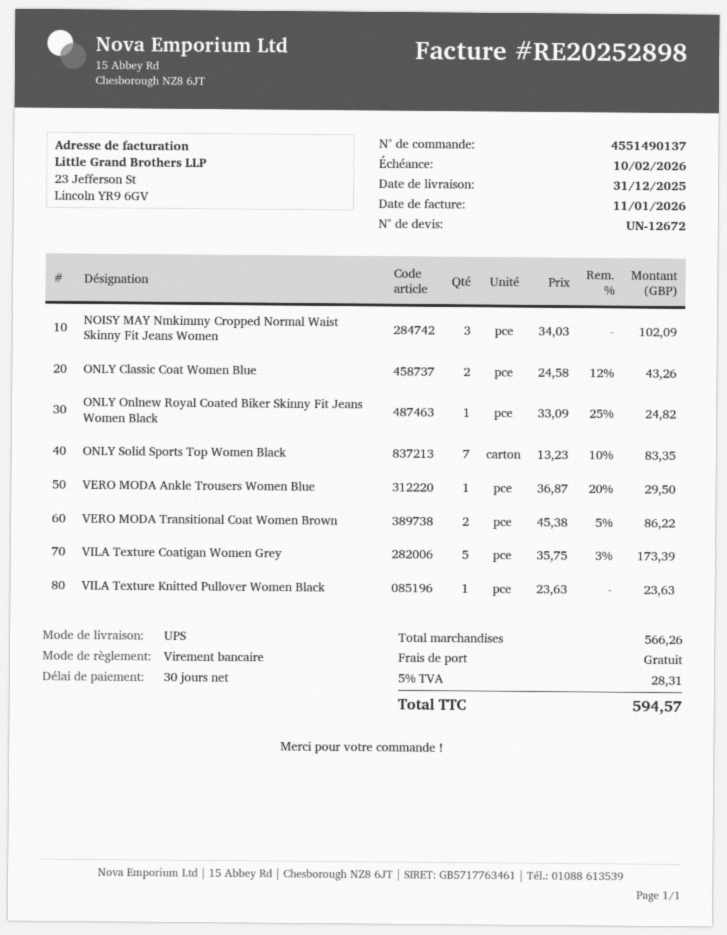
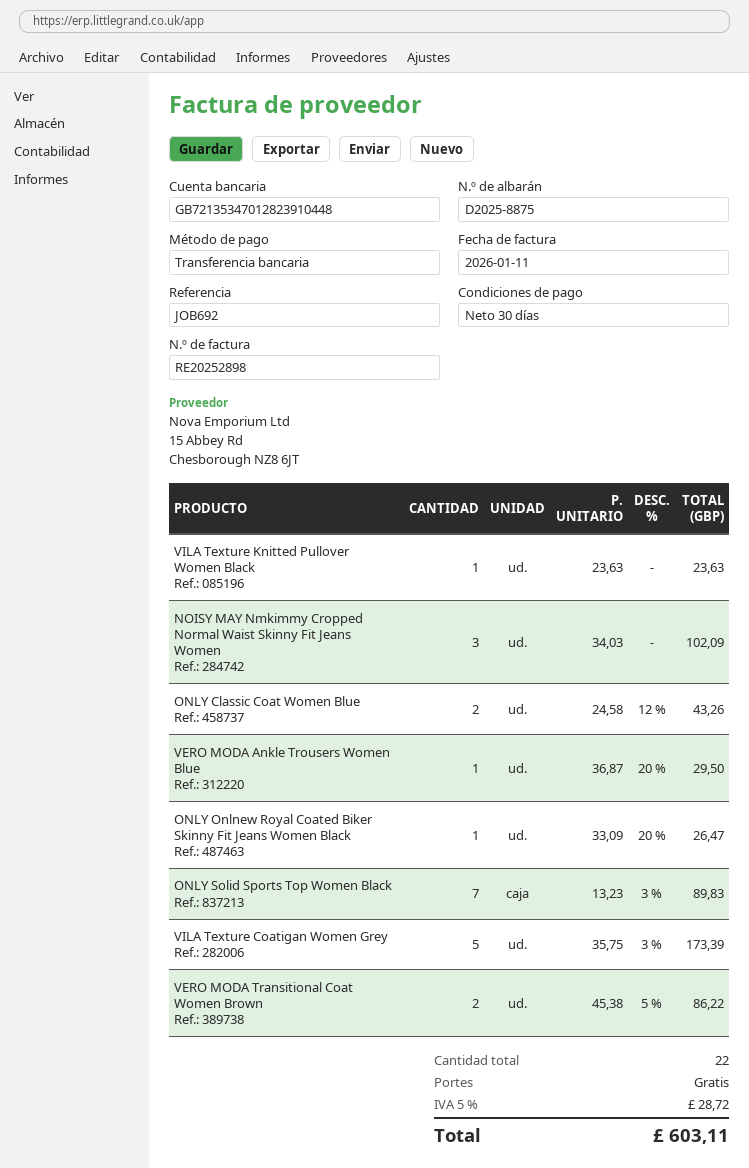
ONLY Onlnew Royal Coated Biker Skinny Fit Jeans Women Black: 1 x 33.09 - 25% = 24.82 -> 1 x 33.09 - 20% = 26.47
ONLY Solid Sports Top Women Black: 7 x 13.23 - 10% = 83.35 -> 7 x 13.23 - 3% = 89.83
tax: 5% = 28.31 -> 5% = 28.72
total: 594.57 -> 603.11

